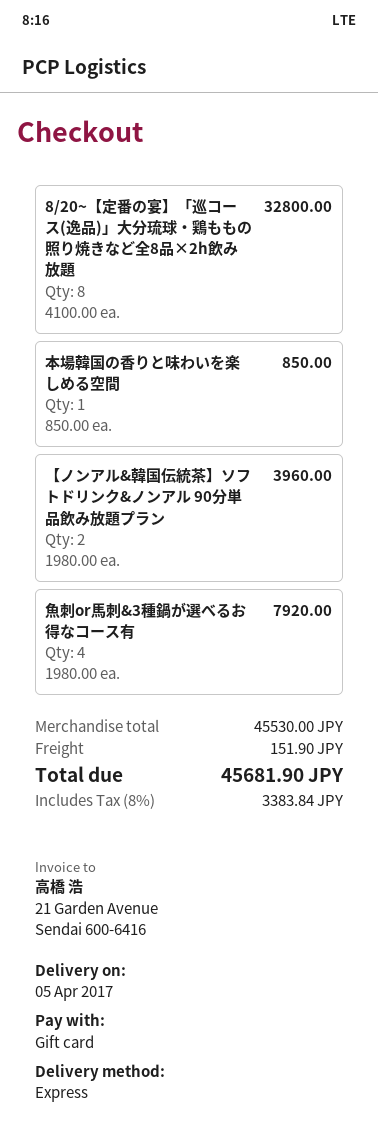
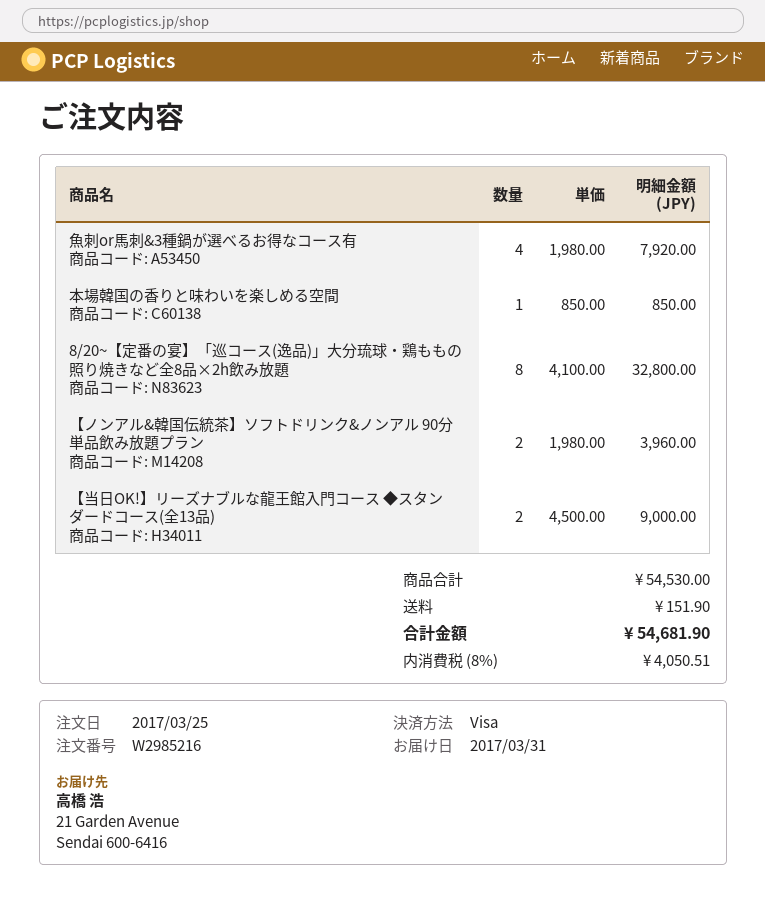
delivery date: 2017-04-05 -> 2017-03-31
payment method: gift card -> Visa
【当日OK!】リーズナブルな龍王館入門コース ◆スタンダードコース(全13品): none -> 2 x 4500.00 = 9000.00
subtotal: 45530.00 -> 54530.00
tax: 8% = 3383.84 -> 8% = 4050.51
total: 45681.90 -> 54681.90

